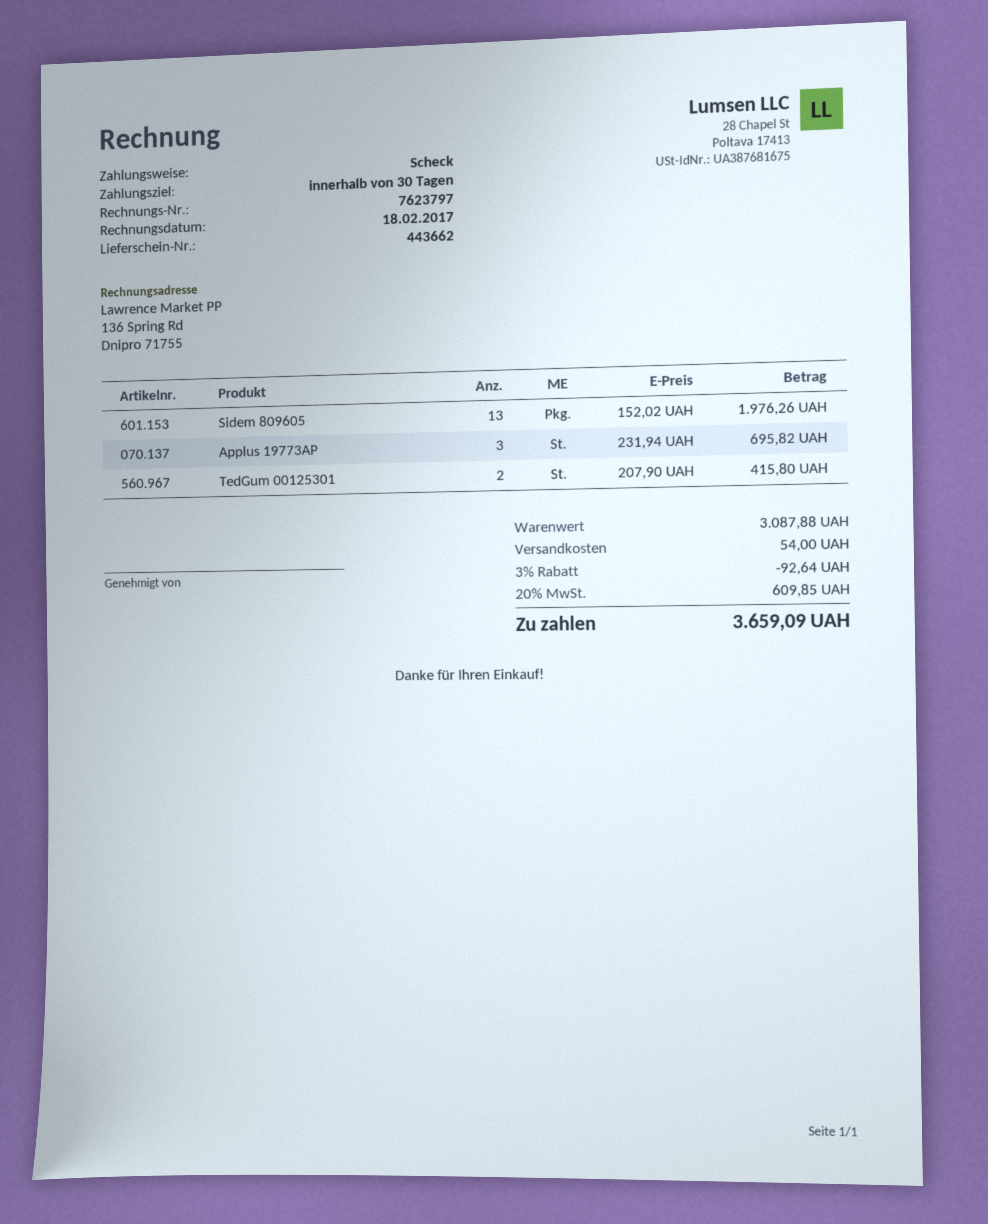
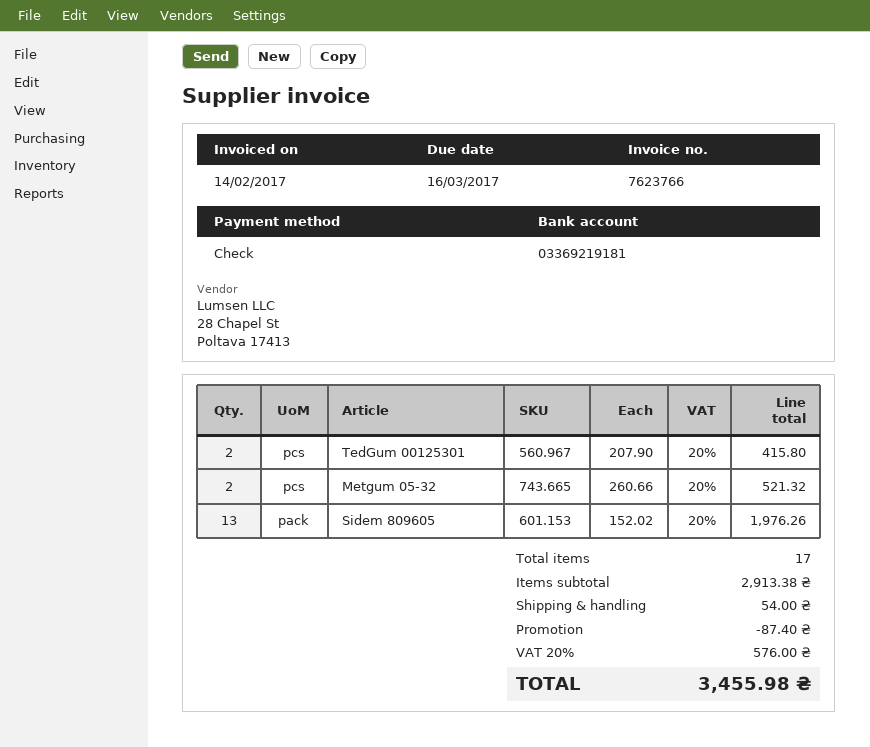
invoice number: 7623797 -> 7623766
invoice date: 2017-02-18 -> 2017-02-14
Applus 19773AP: 3 x 231.94 = 695.82 -> none
Metgum 05-32: none -> 2 x 260.66 = 521.32
subtotal: 3087.88 -> 2913.38
discount: 92.64 -> 87.40
tax: 20% = 609.85 -> 20% = 576.00
total: 3659.09 -> 3455.98

